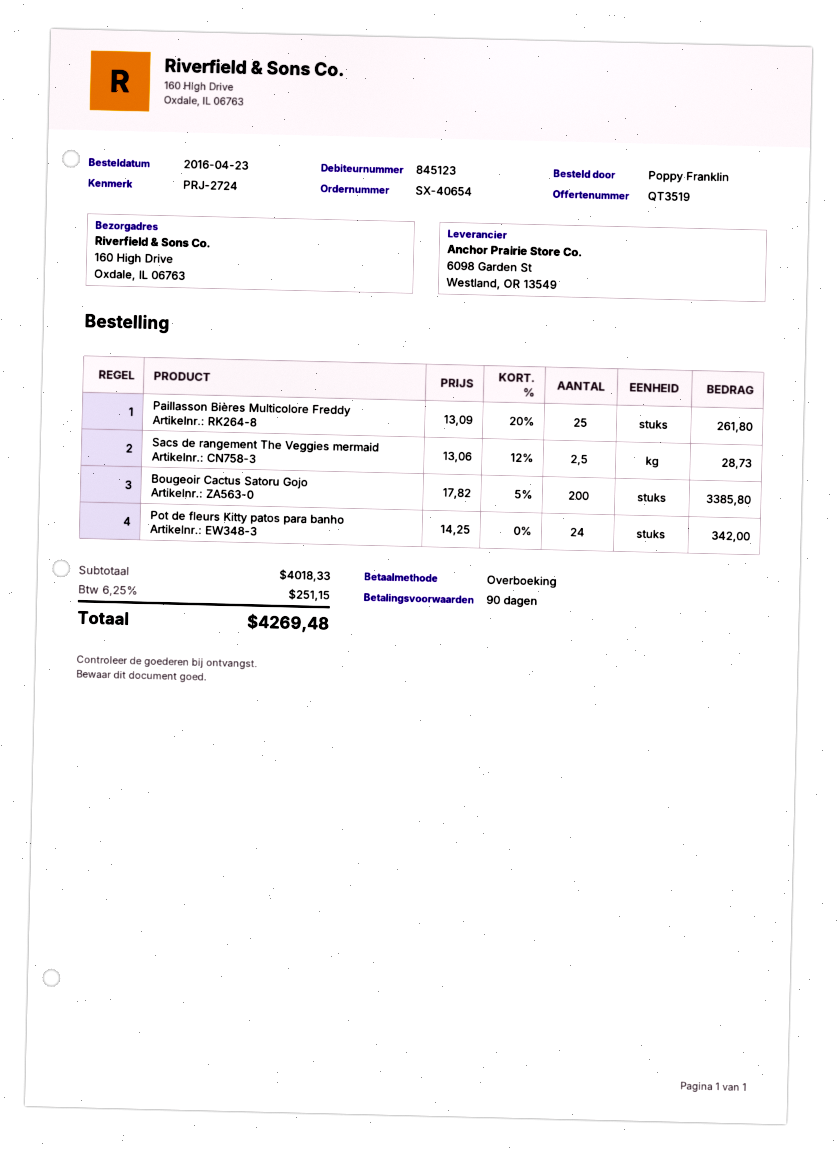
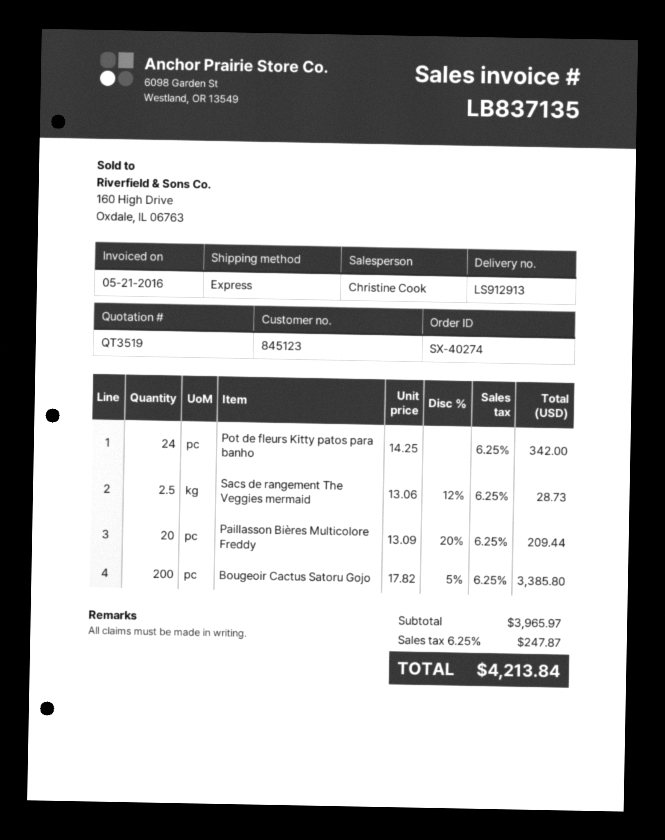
order number: SX-40654 -> SX-40274
Paillasson Bières Multicolore Freddy: 25 x 13.09 - 20% = 261.80 -> 20 x 13.09 - 20% = 209.44
subtotal: 4018.33 -> 3965.97
tax: 6.25% = 251.15 -> 6.25% = 247.87
total: 4269.48 -> 4213.84

